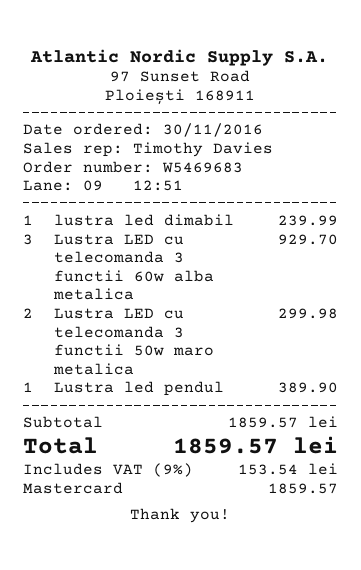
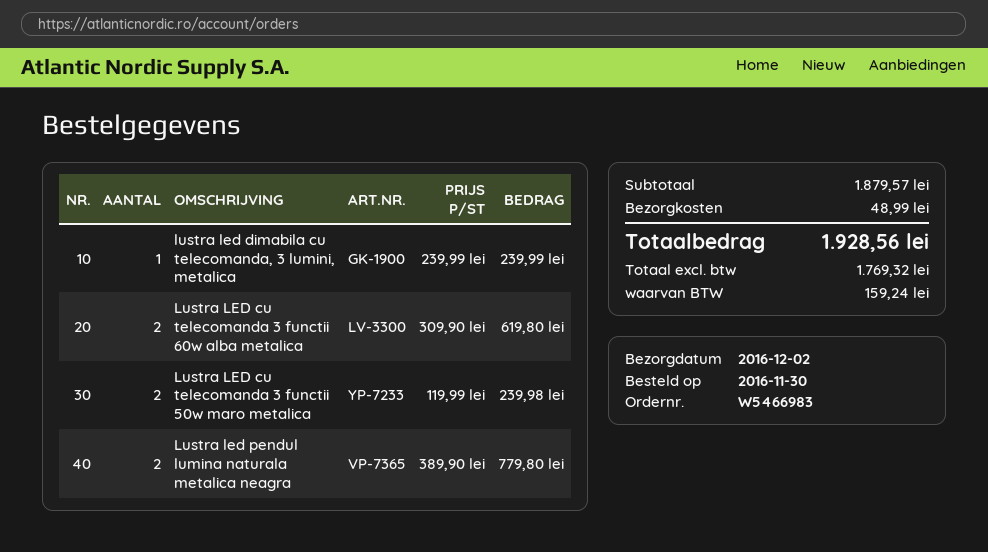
order number: W5469683 -> W5466983
Lustra LED cu telecomanda 3 functii 60w alba metalica: 3 for 929.70 -> 2 for 619.80
Lustra LED cu telecomanda 3 functii 50w maro metalica: 2 for 299.98 -> 2 for 239.98
Lustra led pendul: 1 for 389.90 -> 2 for 779.80
subtotal: 1859.57 -> 1879.57
shipping: none -> 48.99
tax: 153.54 -> 159.24
total: 1859.57 -> 1928.56

